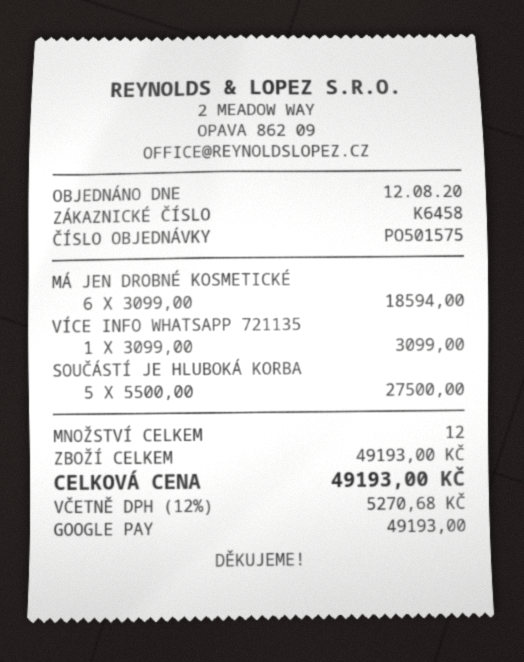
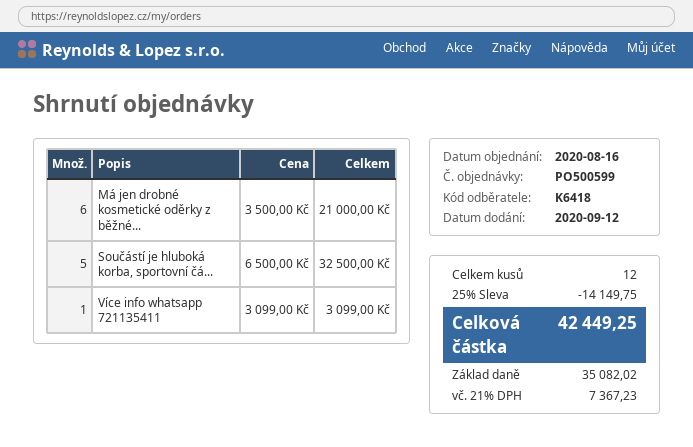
order number: PO501575 -> PO500599
order date: 2020-08-12 -> 2020-08-16
customer number: K6458 -> K6418
MÁ JEN DROBNÉ KOSMETICKÉ: 6 x 3099.00 = 18594.00 -> 6 x 3500.00 = 21000.00
SOUČÁSTÍ JE HLUBOKÁ KORBA: 5 x 5500.00 = 27500.00 -> 5 x 6500.00 = 32500.00
discount: none -> 25% = 14149.75
tax: 12% = 5270.68 -> 21% = 7367.23
total: 49193.00 -> 42449.25

